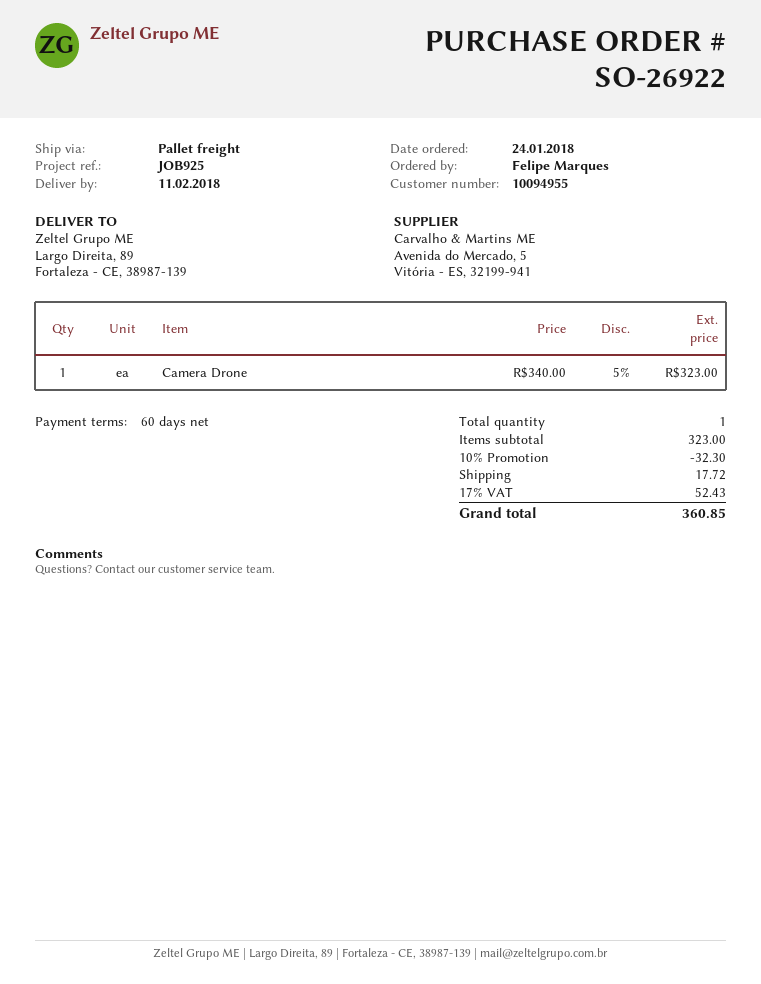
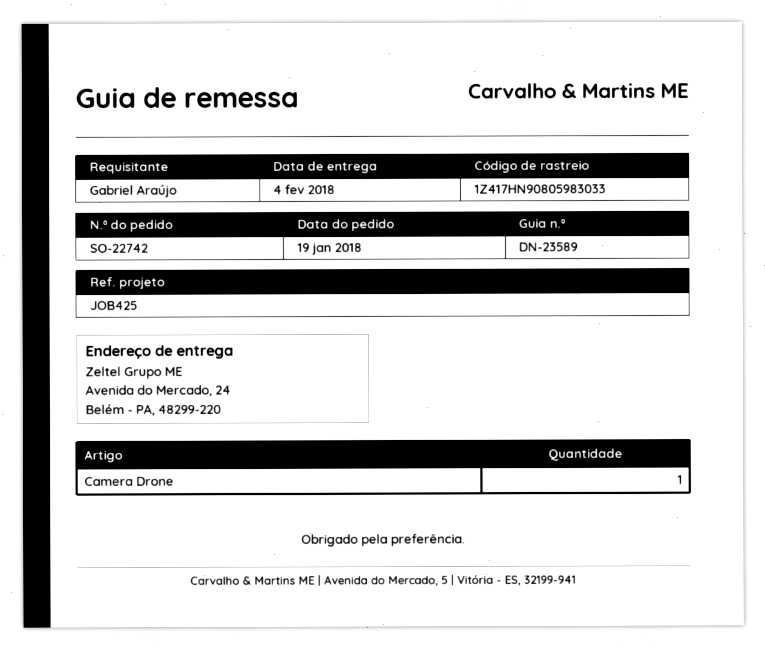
order number: SO-26922 -> SO-22742
order date: 2018-01-24 -> 2018-01-19
delivery date: 2018-02-11 -> 2018-02-04
reference: JOB925 -> JOB425
ordered by: Felipe Marques -> Gabriel Araújo
ship to: Largo Direita, 89, Fortaleza - CE, 38987-139 -> Avenida do Mercado, 24, Belém - PA, 48299-220

